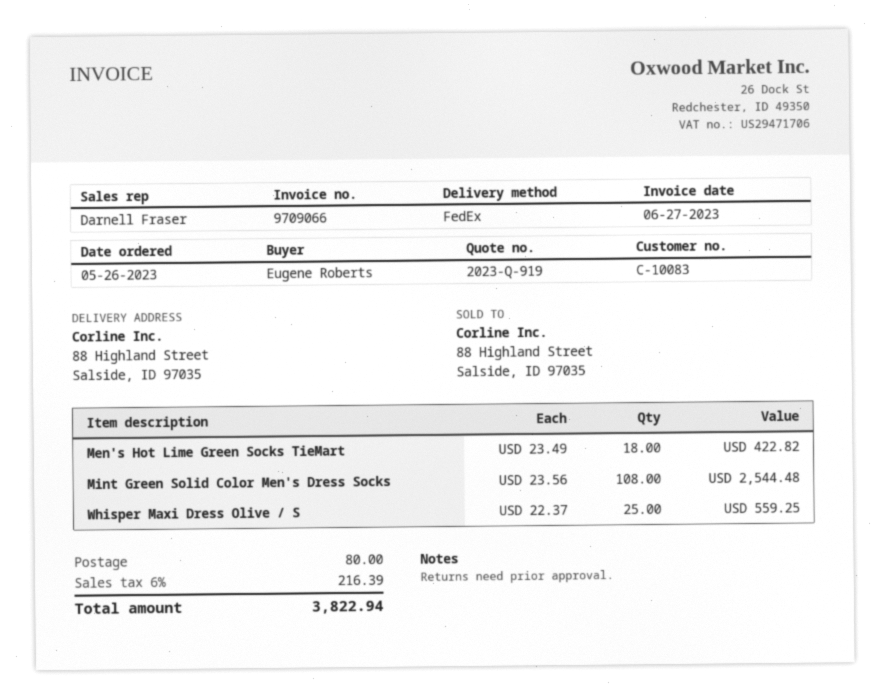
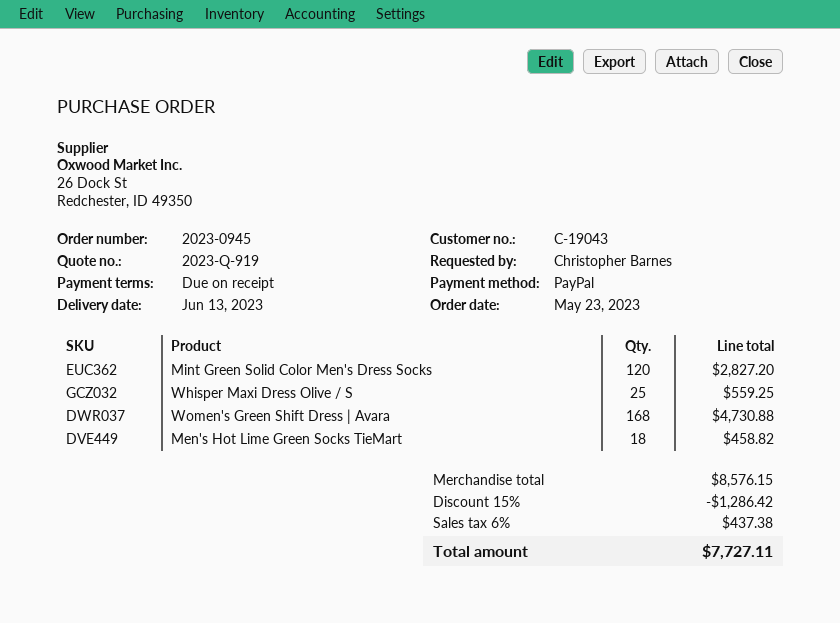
order date: 2023-05-26 -> 2023-05-23
customer number: C-10083 -> C-19043
ordered by: Eugene Roberts -> Christopher Barnes
Men's Hot Lime Green Socks TieMart: 18 for 422.82 -> 18 for 458.82
Mint Green Solid Color Men's Dress Socks: 108 for 2544.48 -> 120 for 2827.20
Women's Green Shift Dress | Avara: none -> 168 for 4730.88
discount: none -> 15% = 1286.42
shipping: 80.00 -> none
tax: 6% = 216.39 -> 6% = 437.38
total: 3822.94 -> 7727.11

